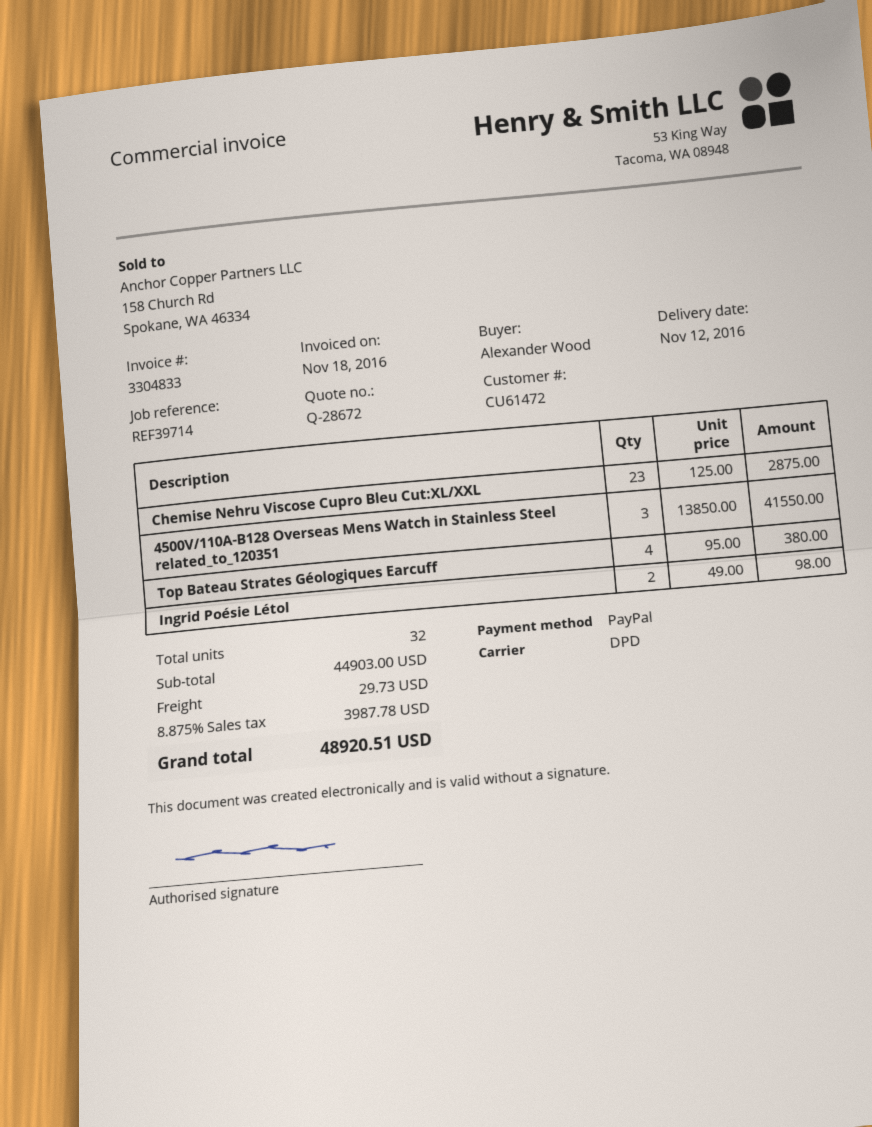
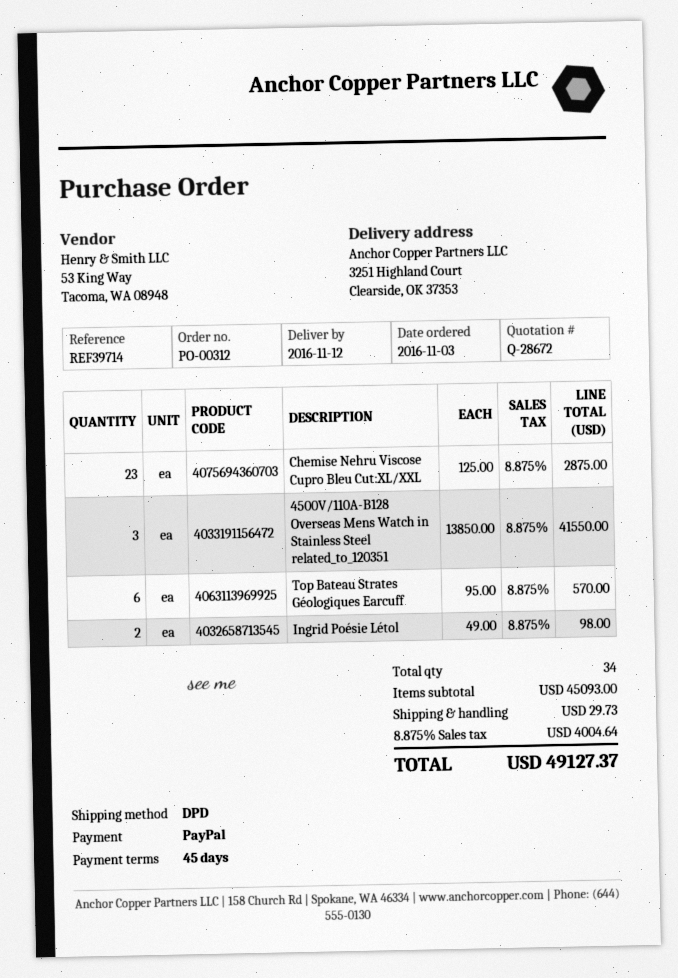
Top Bateau Strates Géologiques Earcuff: 4 x 95.00 = 380.00 -> 6 x 95.00 = 570.00
total quantity: 32 -> 34
subtotal: 44903.00 -> 45093.00
tax: 8.875% = 3987.78 -> 8.875% = 4004.64
total: 48920.51 -> 49127.37

